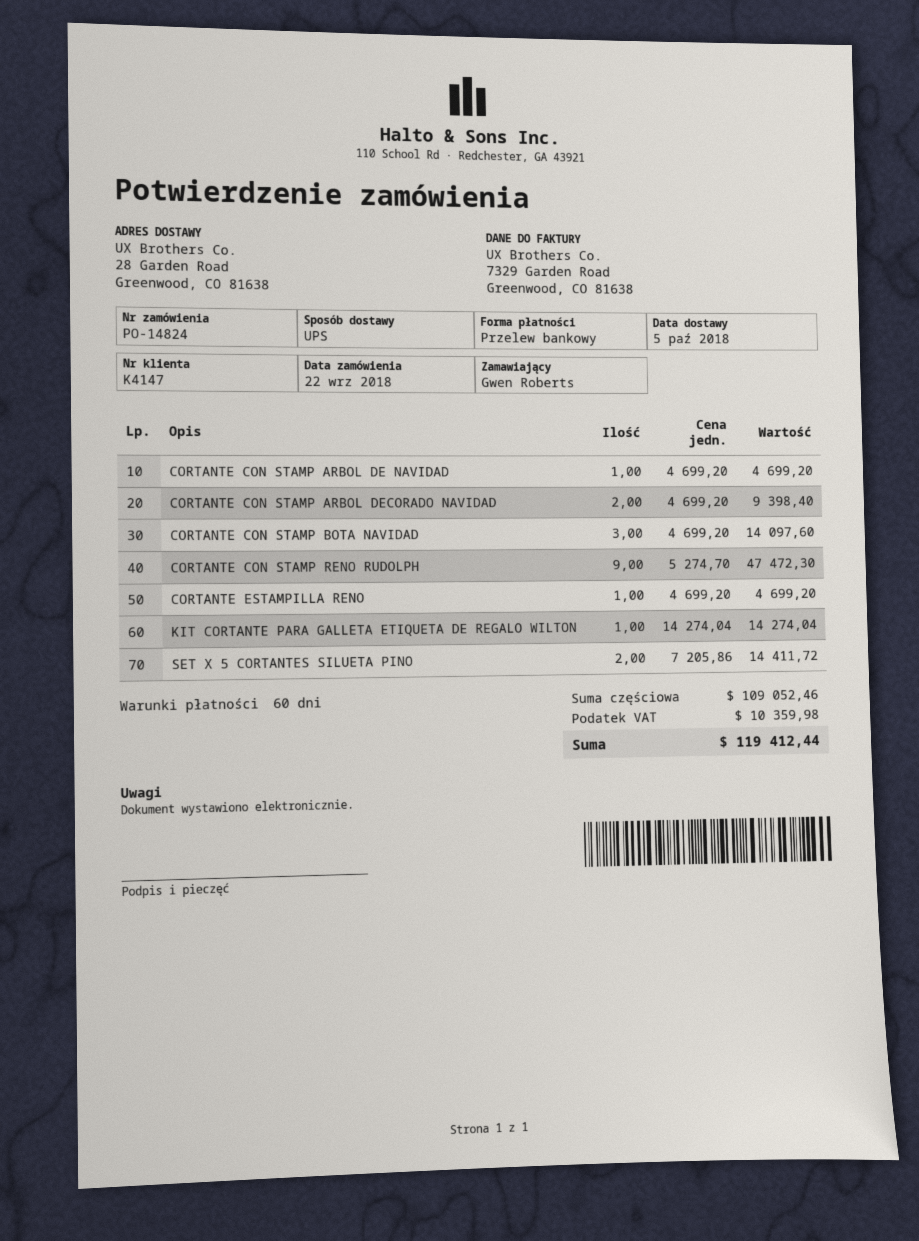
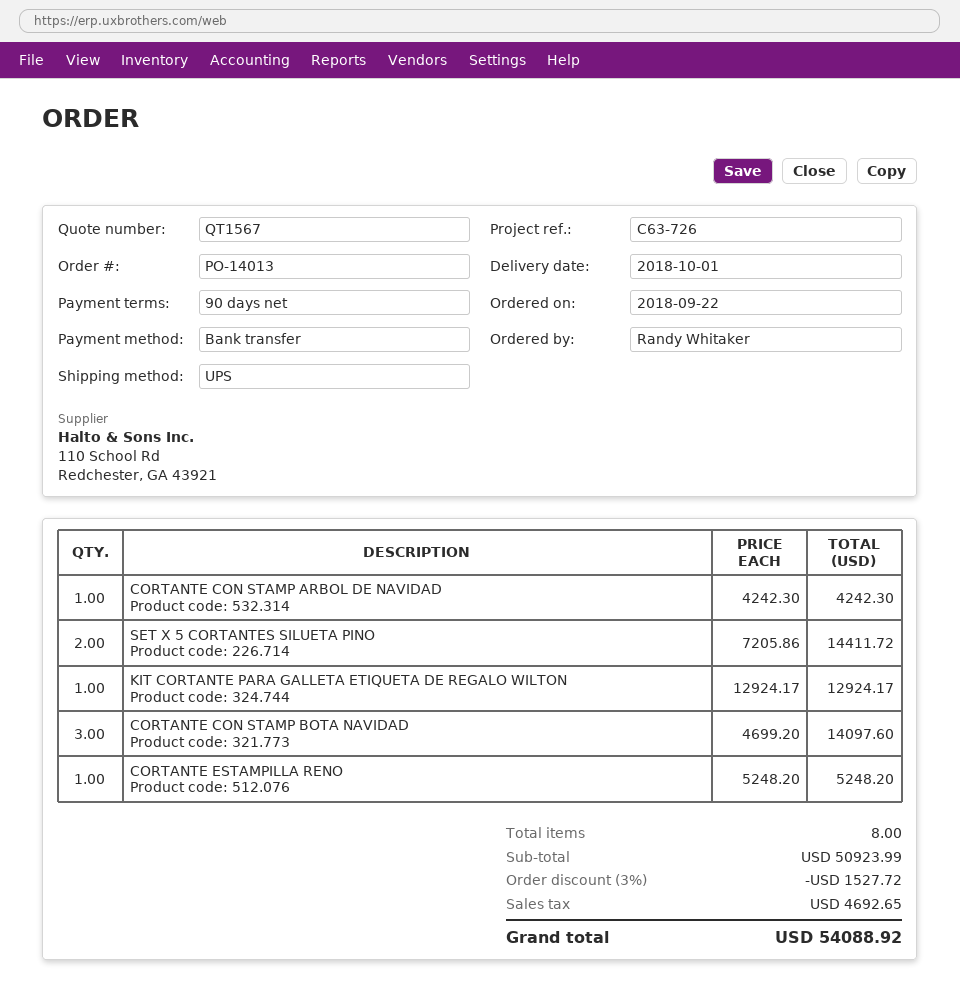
order number: PO-14824 -> PO-14013
delivery date: 2018-10-05 -> 2018-10-01
payment terms: 60 days -> 90 days
ordered by: Gwen Roberts -> Randy Whitaker
CORTANTE CON STAMP ARBOL DE NAVIDAD: 1 x 4699.20 = 4699.20 -> 1 x 4242.30 = 4242.30
CORTANTE CON STAMP ARBOL DECORADO NAVIDAD: 2 x 4699.20 = 9398.40 -> none
CORTANTE CON STAMP RENO RUDOLPH: 9 x 5274.70 = 47472.30 -> none
CORTANTE ESTAMPILLA RENO: 1 x 4699.20 = 4699.20 -> 1 x 5248.20 = 5248.20
KIT CORTANTE PARA GALLETA ETIQUETA DE REGALO WILTON: 1 x 14274.04 = 14274.04 -> 1 x 12924.17 = 12924.17
subtotal: 109052.46 -> 50923.99
discount: none -> 3% = 1527.72
tax: 10359.98 -> 4692.65
total: 119412.44 -> 54088.92

